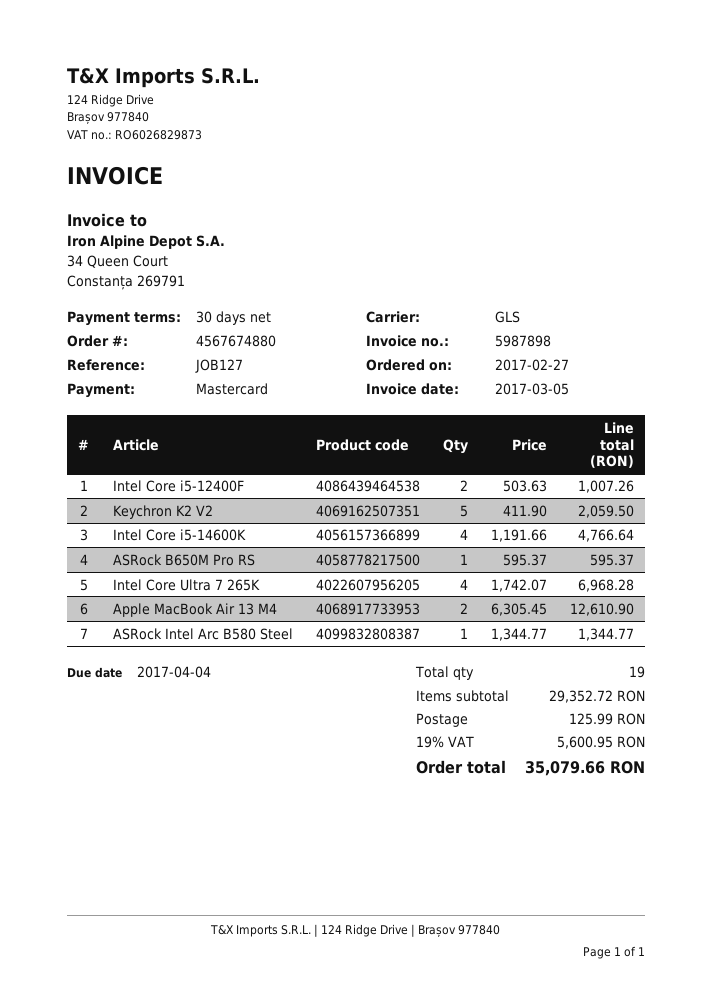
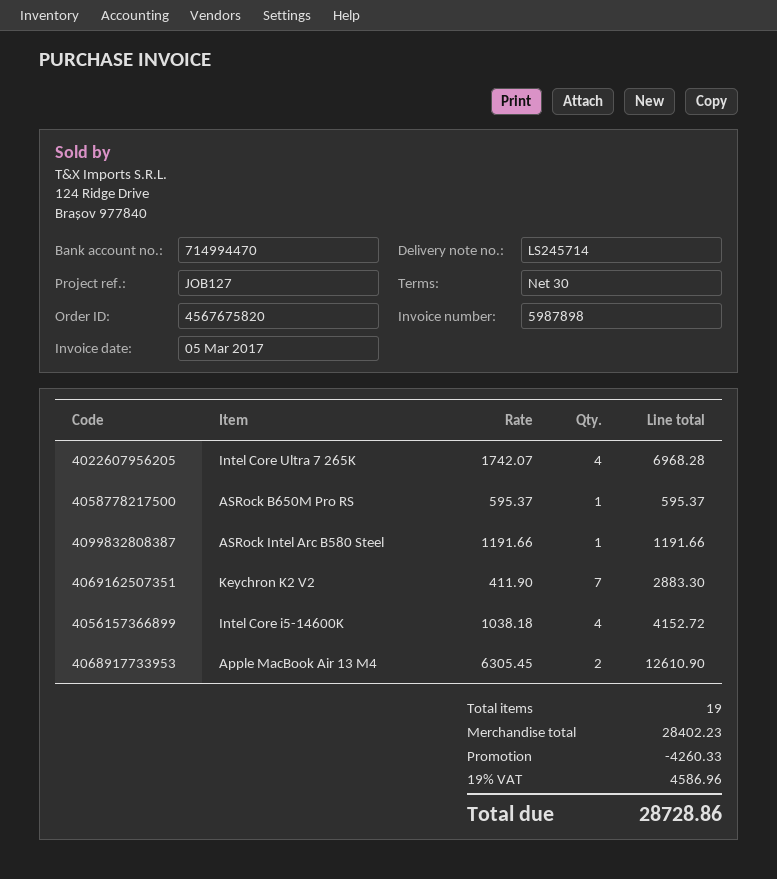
order number: 4567674880 -> 4567675820
Intel Core i5-12400F: 2 x 503.63 = 1007.26 -> none
Keychron K2 V2: 5 x 411.90 = 2059.50 -> 7 x 411.90 = 2883.30
Intel Core i5-14600K: 4 x 1191.66 = 4766.64 -> 4 x 1038.18 = 4152.72
ASRock Intel Arc B580 Steel: 1 x 1344.77 = 1344.77 -> 1 x 1191.66 = 1191.66
subtotal: 29352.72 -> 28402.23
discount: none -> 4260.33
shipping: 125.99 -> none
tax: 19% = 5600.95 -> 19% = 4586.96
total: 35079.66 -> 28728.86

